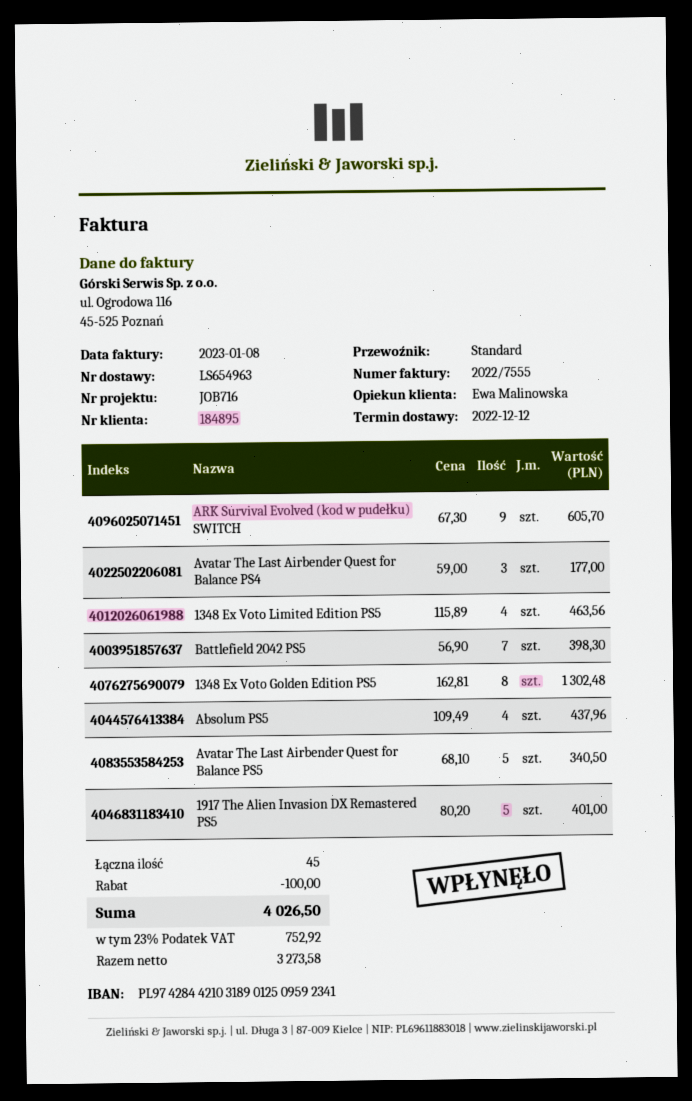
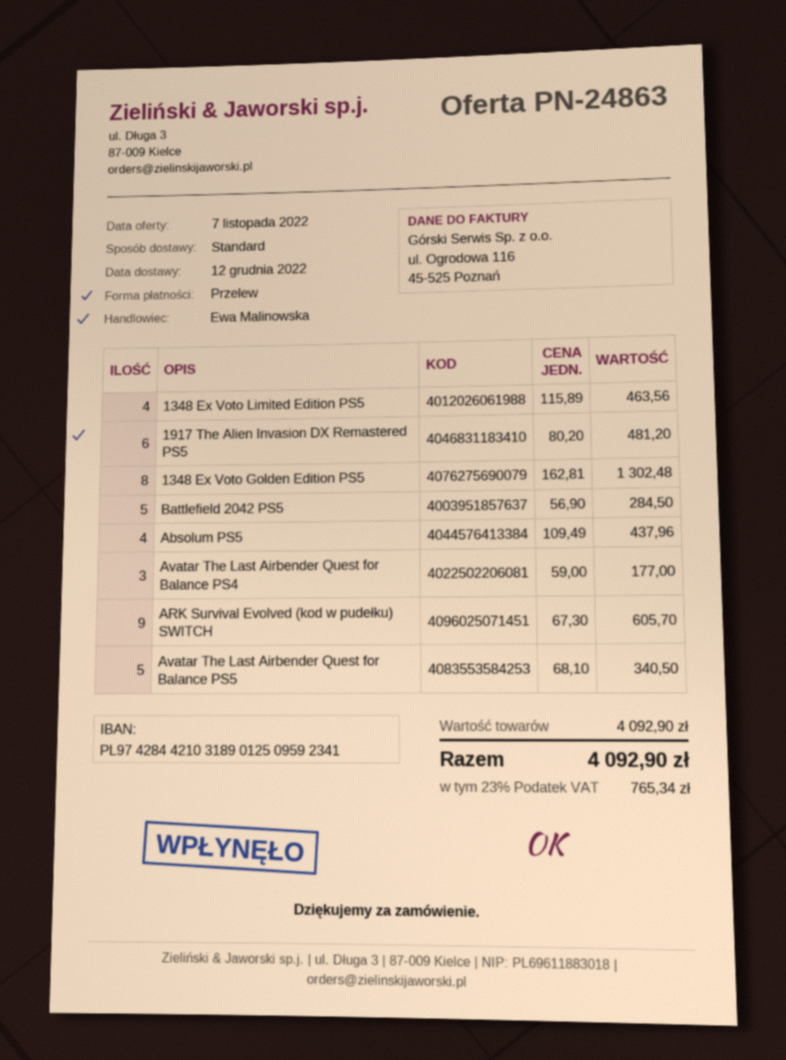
Battlefield 2042 PS5: 7 x 56.90 = 398.30 -> 5 x 56.90 = 284.50
1917 The Alien Invasion DX Remastered PS5: 5 x 80.20 = 401.00 -> 6 x 80.20 = 481.20
discount: 100.00 -> none
tax: 23% = 752.92 -> 23% = 765.34
total: 4026.50 -> 4092.90

